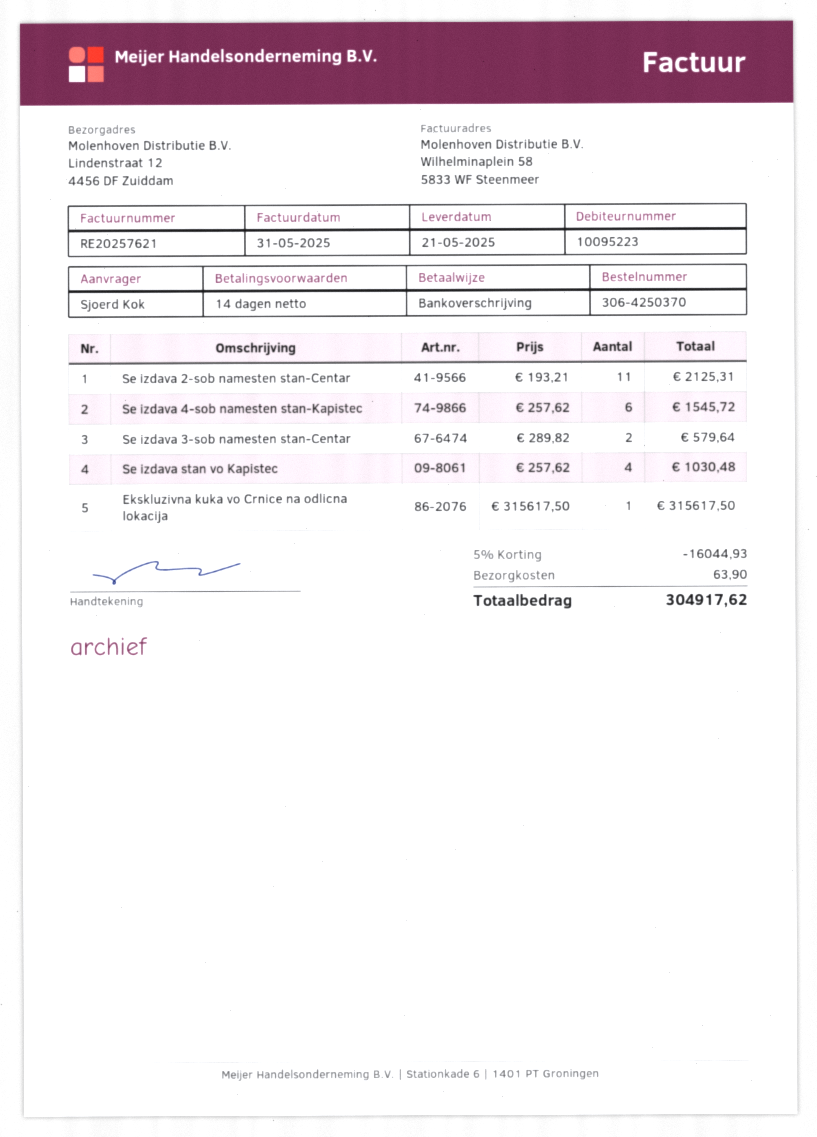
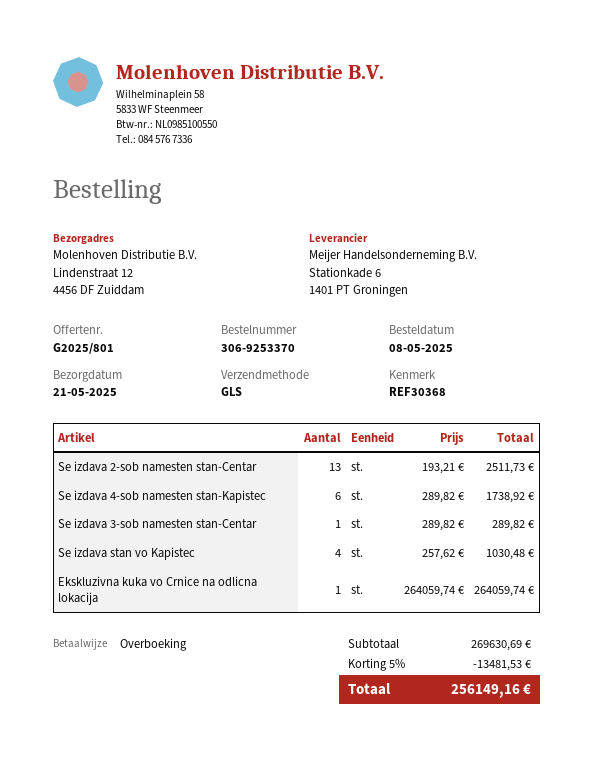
order number: 306-4250370 -> 306-9253370
Se izdava 2-sob namesten stan-Centar: 11 x 193.21 = 2125.31 -> 13 x 193.21 = 2511.73
Se izdava 4-sob namesten stan-Kapistec: 6 x 257.62 = 1545.72 -> 6 x 289.82 = 1738.92
Se izdava 3-sob namesten stan-Centar: 2 x 289.82 = 579.64 -> 1 x 289.82 = 289.82
Ekskluzivna kuka vo Crnice na odlicna lokacija: 1 x 315617.50 = 315617.50 -> 1 x 264059.74 = 264059.74
discount: 5% = 16044.93 -> 5% = 13481.53
shipping: 63.90 -> none
total: 304917.62 -> 256149.16

